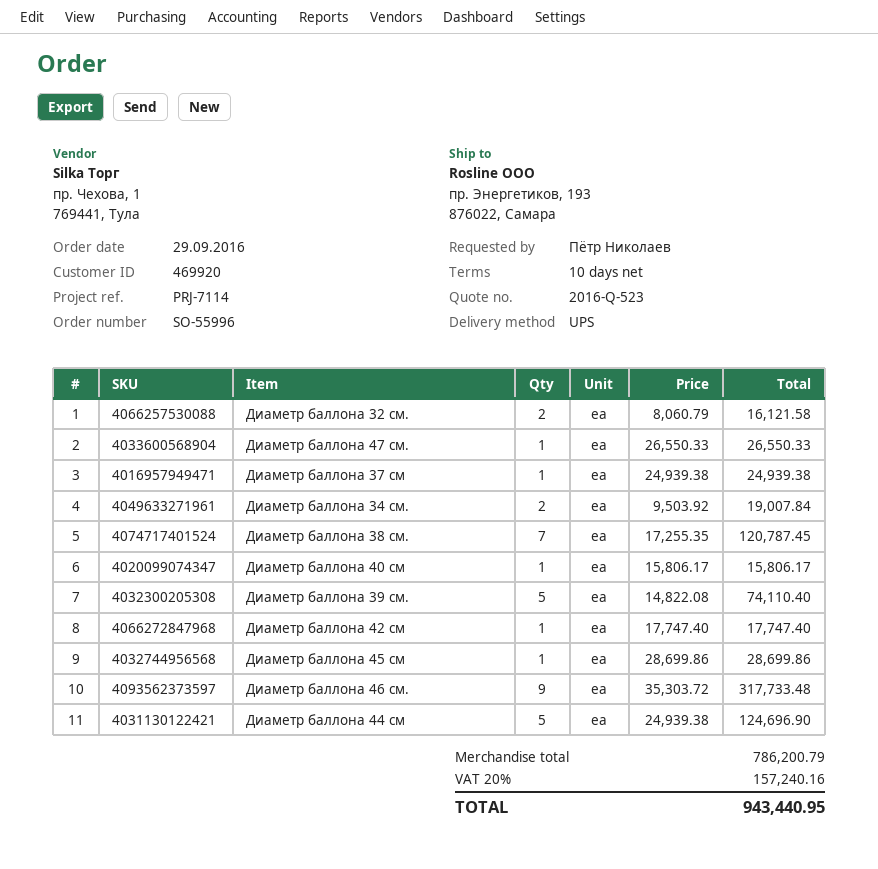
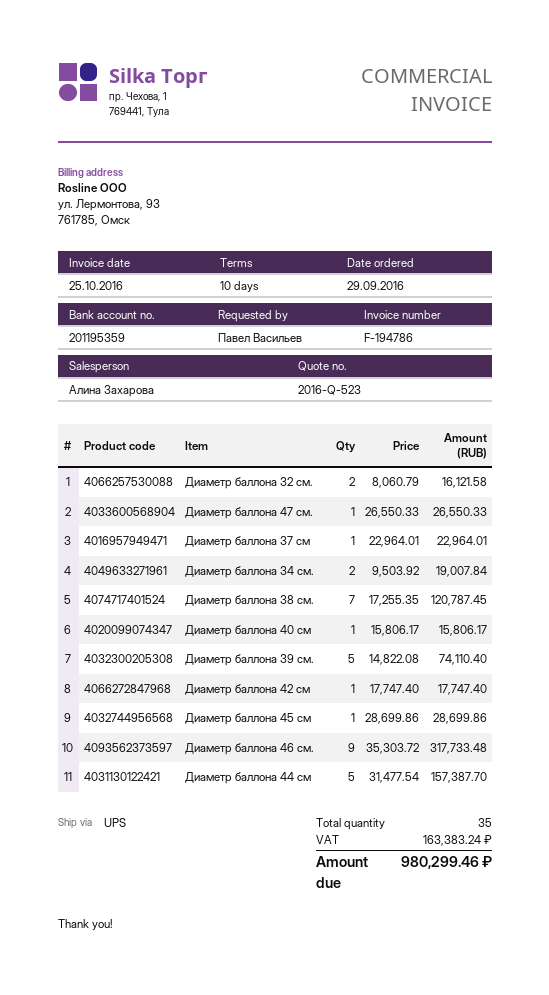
ordered by: Пётр Николаев -> Павел Васильев
Диаметр баллона 37 см: 1 x 24939.38 = 24939.38 -> 1 x 22964.01 = 22964.01
Диаметр баллона 44 см: 5 x 24939.38 = 124696.90 -> 5 x 31477.54 = 157387.70
tax: 157240.16 -> 163383.24
total: 943440.95 -> 980299.46

